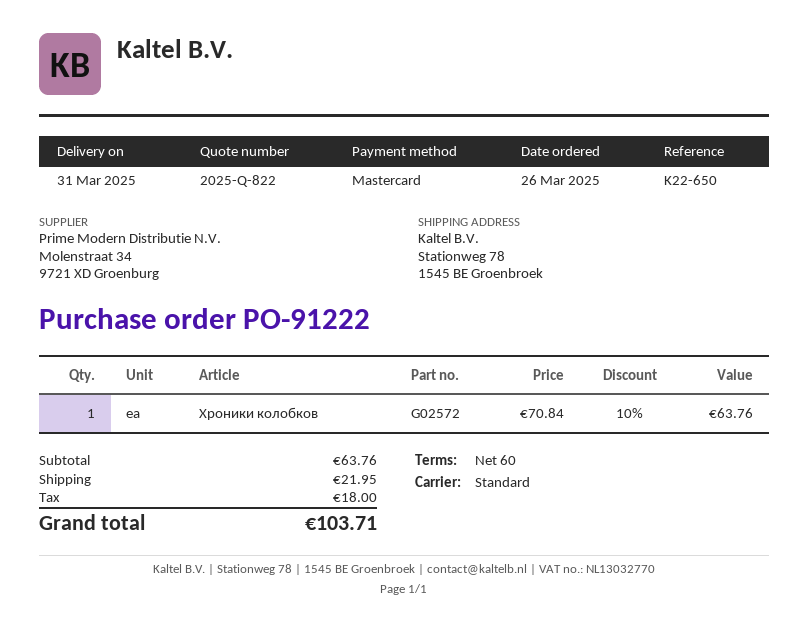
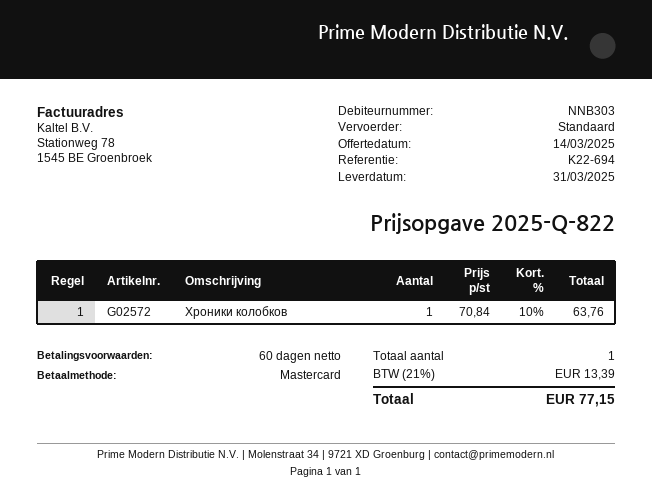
reference: K22-650 -> K22-694
shipping: 21.95 -> none
tax: 18.00 -> 13.39
total: 103.71 -> 77.15

